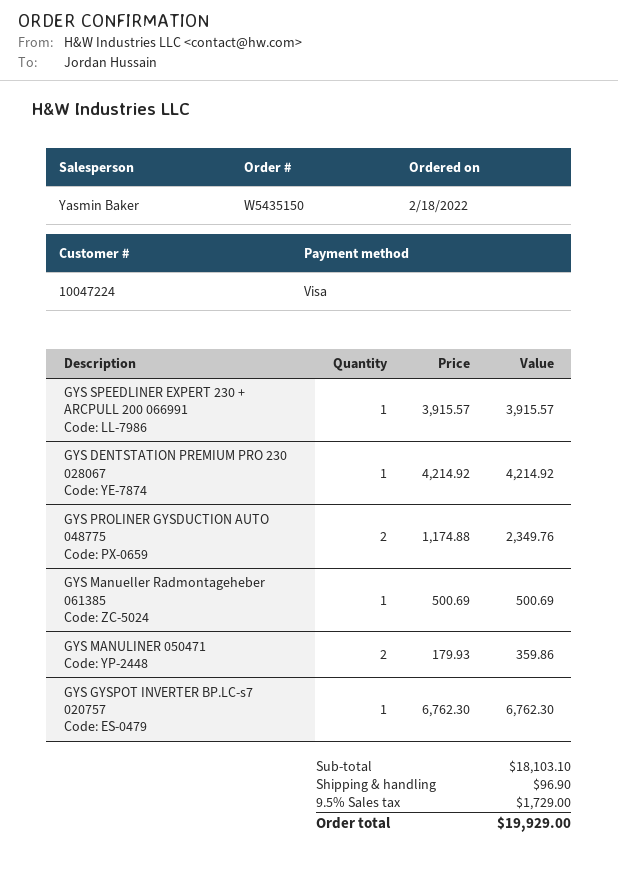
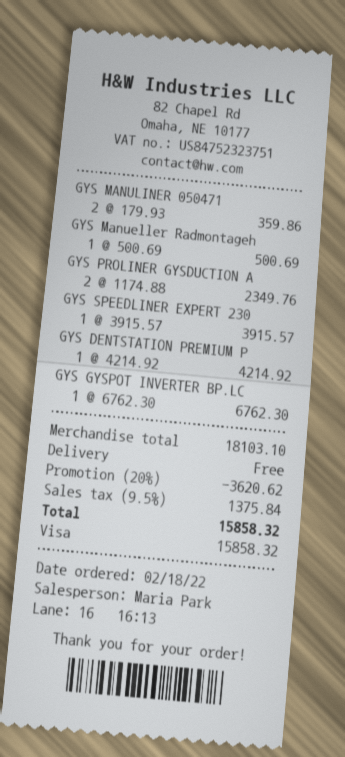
sales rep: Yasmin Baker -> Maria Park
discount: none -> 20% = 3620.62
shipping: 96.90 -> 0.00
tax: 9.5% = 1729.00 -> 9.5% = 1375.84
total: 19929.00 -> 15858.32

